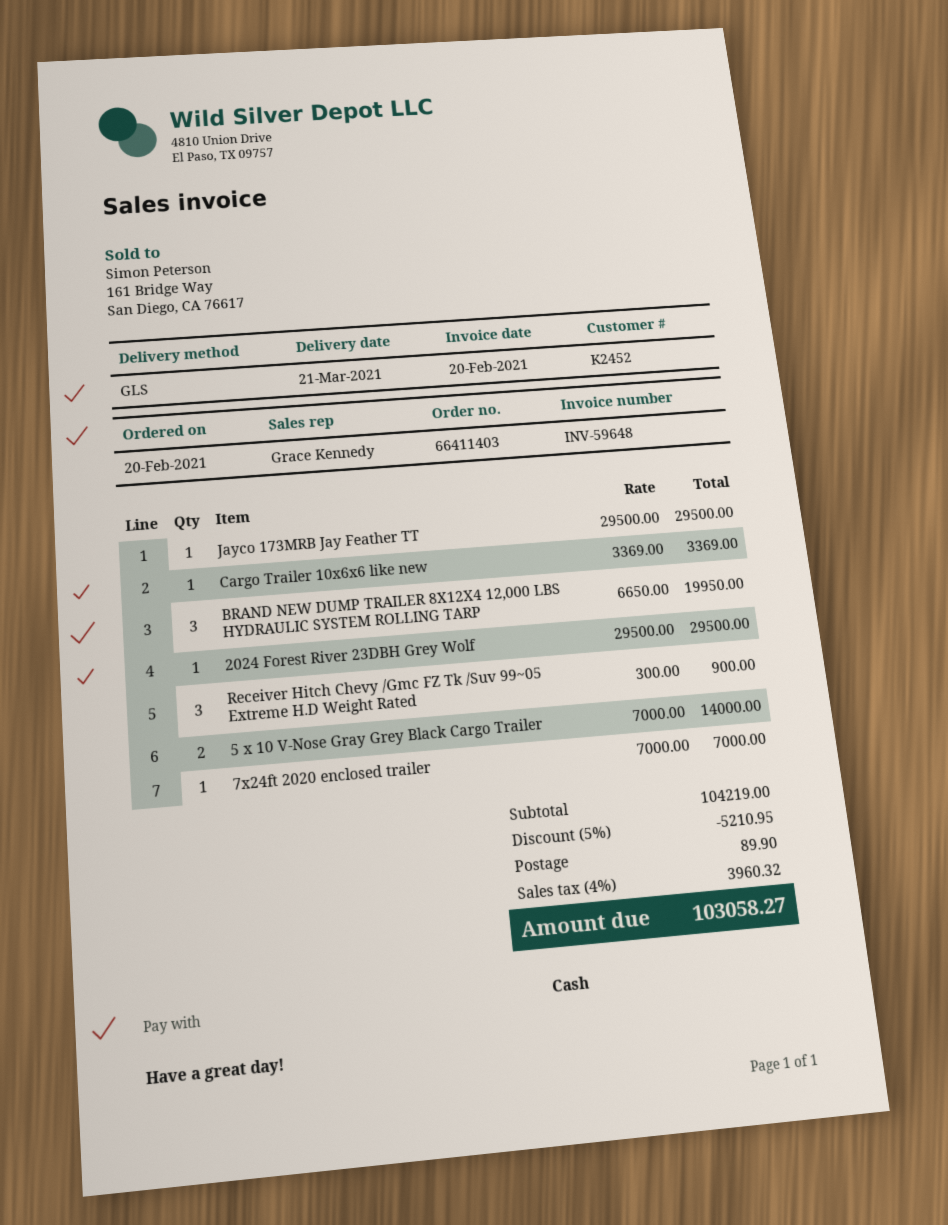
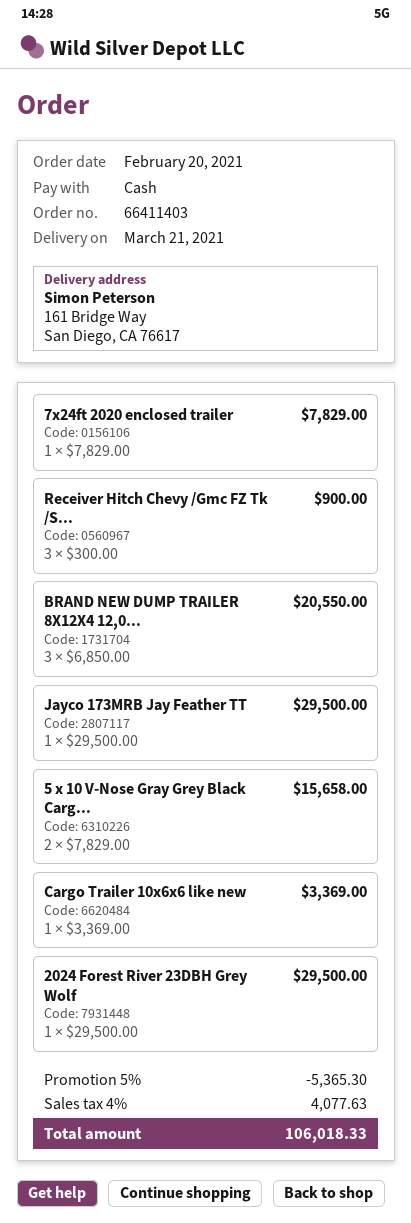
BRAND NEW DUMP TRAILER 8X12X4 12,000 LBS HYDRAULIC SYSTEM ROLLING TARP: 3 x 6650.00 = 19950.00 -> 3 x 6850.00 = 20550.00
5 x 10 V-Nose Gray Grey Black Cargo Trailer: 2 x 7000.00 = 14000.00 -> 2 x 7829.00 = 15658.00
7x24ft 2020 enclosed trailer: 1 x 7000.00 = 7000.00 -> 1 x 7829.00 = 7829.00
discount: 5% = 5210.95 -> 5% = 5365.30
shipping: 89.90 -> none
tax: 4% = 3960.32 -> 4% = 4077.63
total: 103058.27 -> 106018.33

